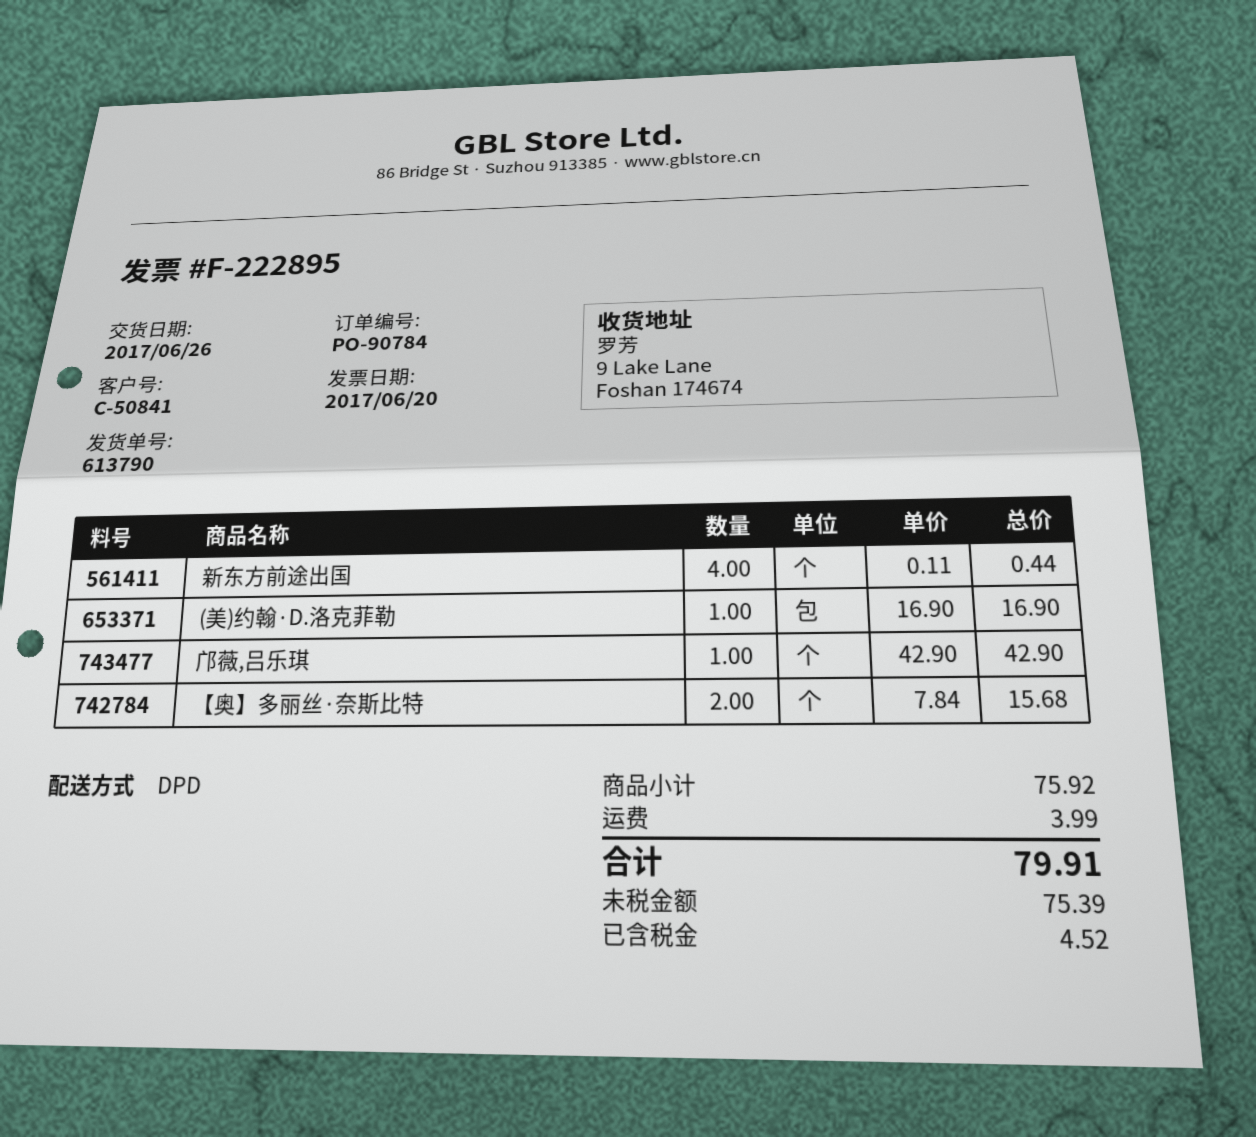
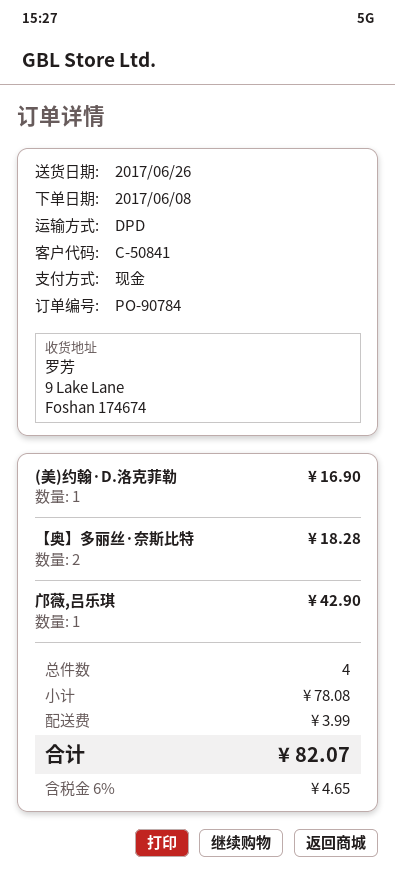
新东方前途出国: 4 for 0.44 -> none
【奥】多丽丝·奈斯比特: 2 for 15.68 -> 2 for 18.28
subtotal: 75.92 -> 78.08
tax: 4.52 -> 4.65
total: 79.91 -> 82.07

